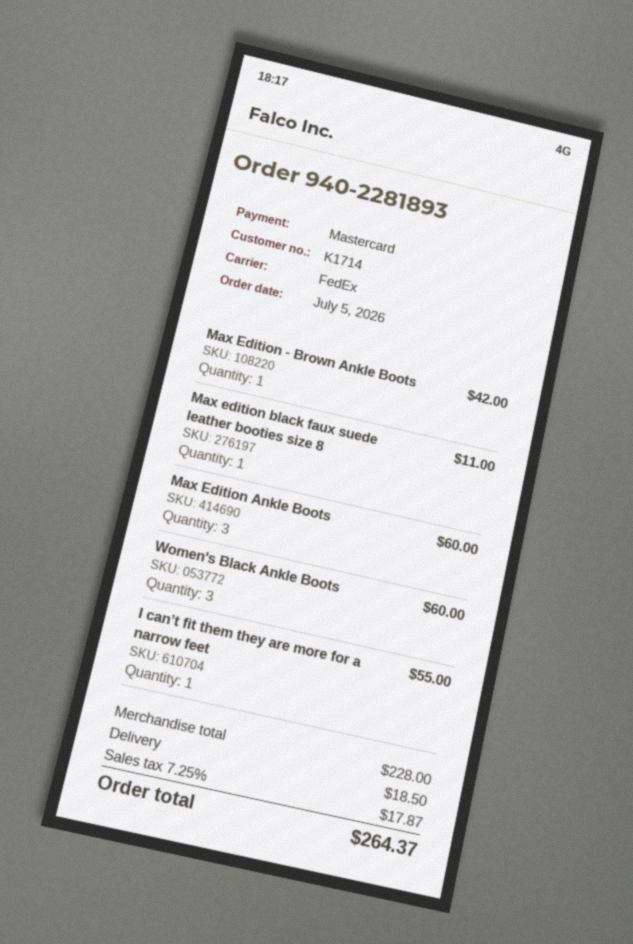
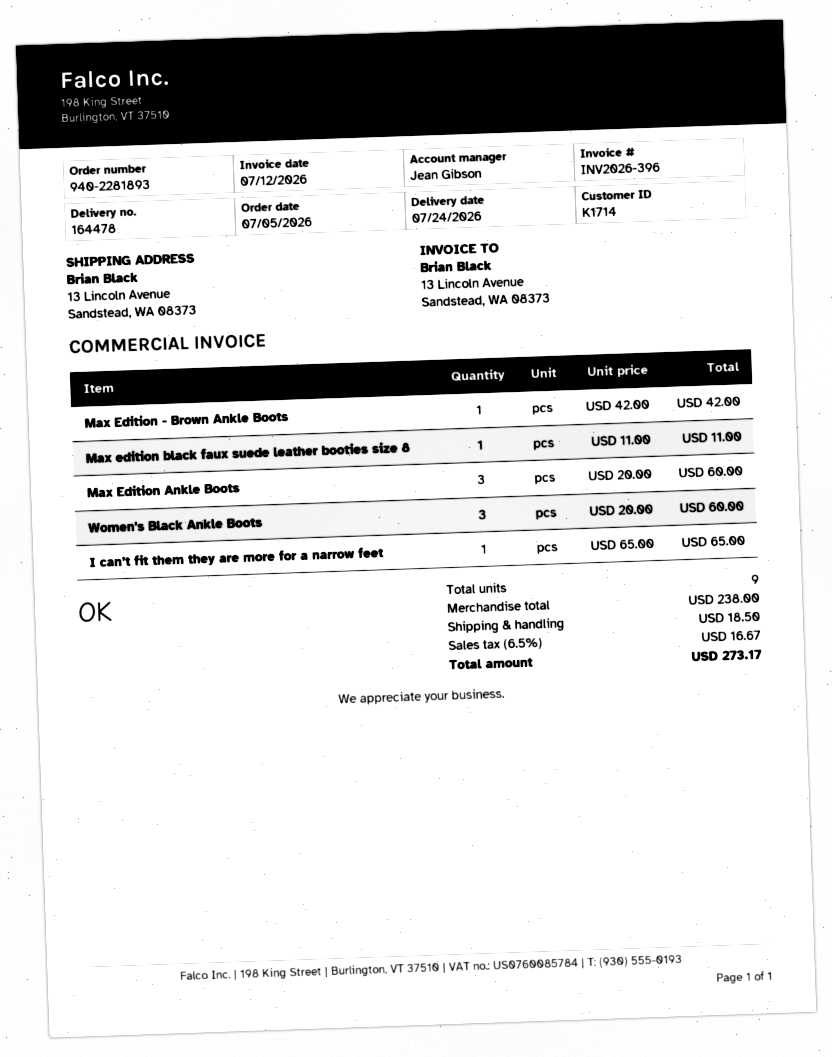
I can’t fit them they are more for a narrow feet: 1 for 55.00 -> 1 for 65.00
subtotal: 228.00 -> 238.00
tax: 7.25% = 17.87 -> 6.5% = 16.67
total: 264.37 -> 273.17

